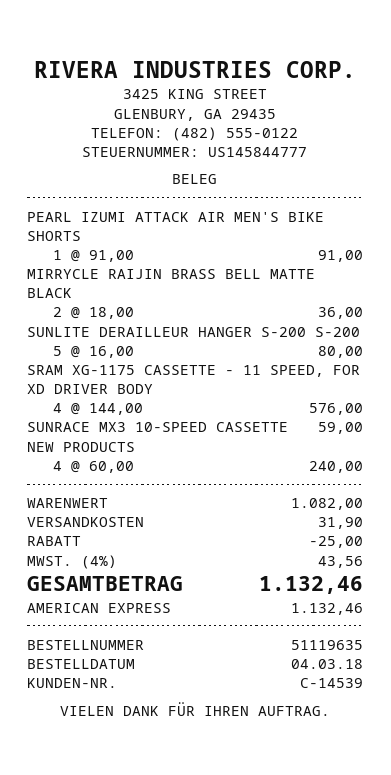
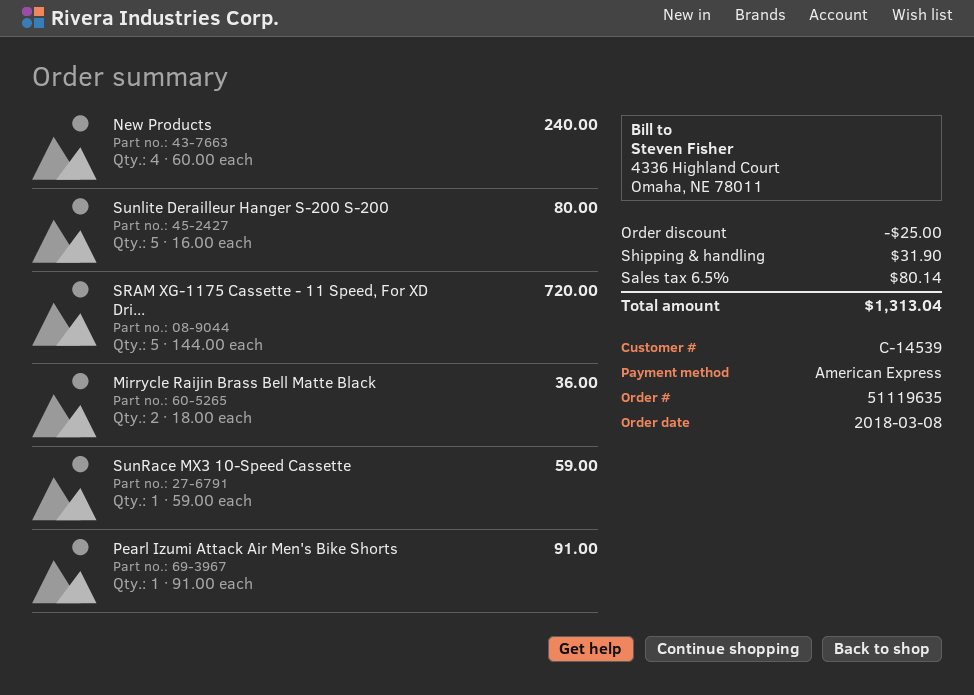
order date: 2018-03-04 -> 2018-03-08
SRAM XG-1175 CASSETTE - 11 SPEED, FOR XD DRIVER BODY: 4 x 144.00 = 576.00 -> 5 x 144.00 = 720.00
tax: 4% = 43.56 -> 6.5% = 80.14
total: 1132.46 -> 1313.04

